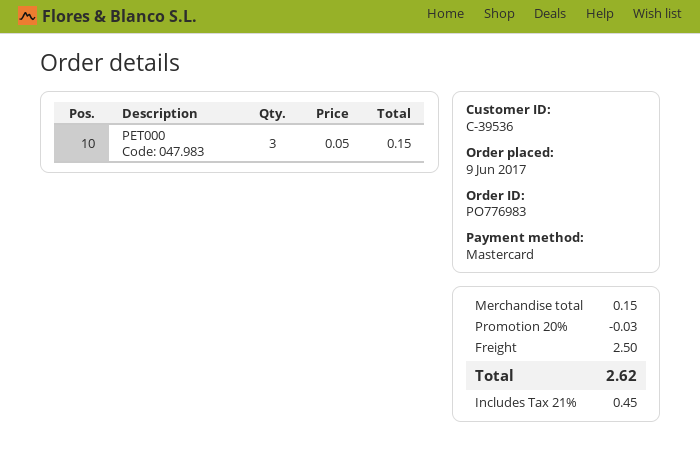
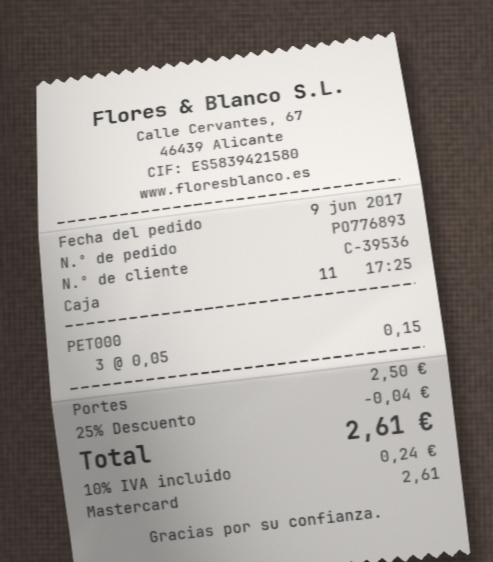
order number: PO776983 -> PO776893
discount: 20% = 0.03 -> 25% = 0.04
tax: 21% = 0.45 -> 10% = 0.24
total: 2.62 -> 2.61

